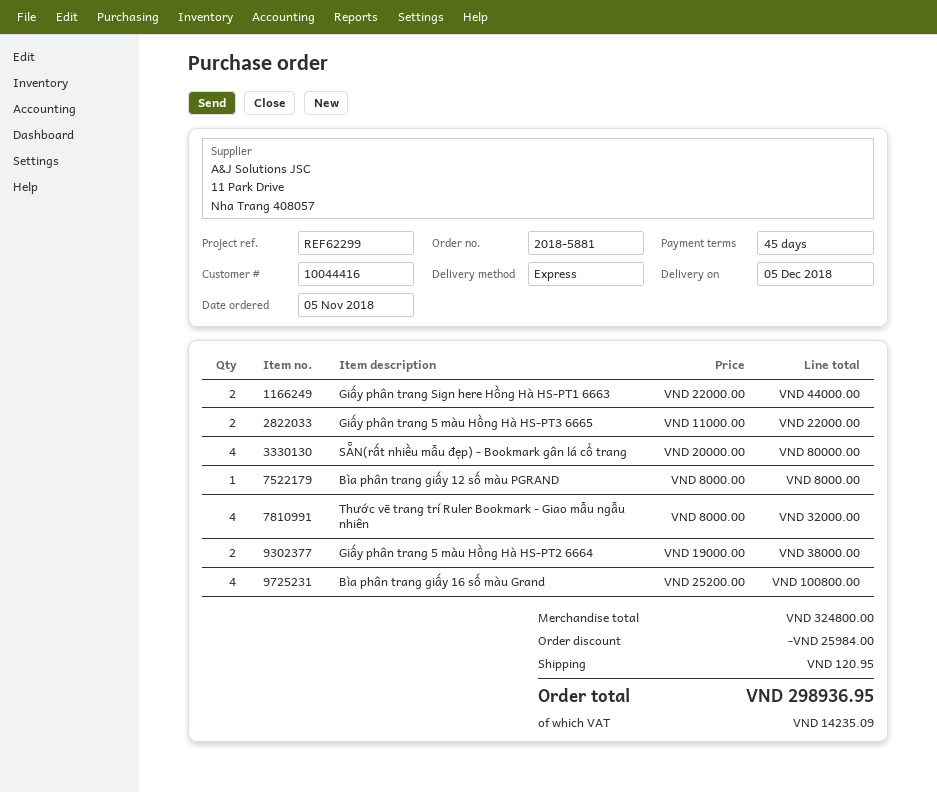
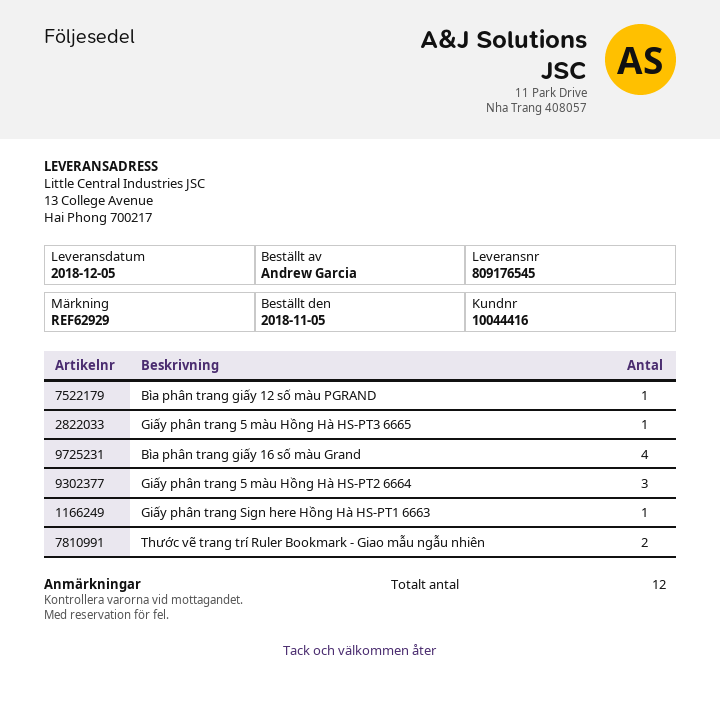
reference: REF62299 -> REF62929
Giấy phân trang Sign here Hồng Hà HS-PT1 6663: 2 -> 1
Giấy phân trang 5 màu Hồng Hà HS-PT3 6665: 2 -> 1
SẴN(rất nhiều mẫu đẹp) - Bookmark gân lá cổ trang: 4 -> none
Thước vẽ trang trí Ruler Bookmark - Giao mẫu ngẫu nhiên: 4 -> 2
Giấy phân trang 5 màu Hồng Hà HS-PT2 6664: 2 -> 3

